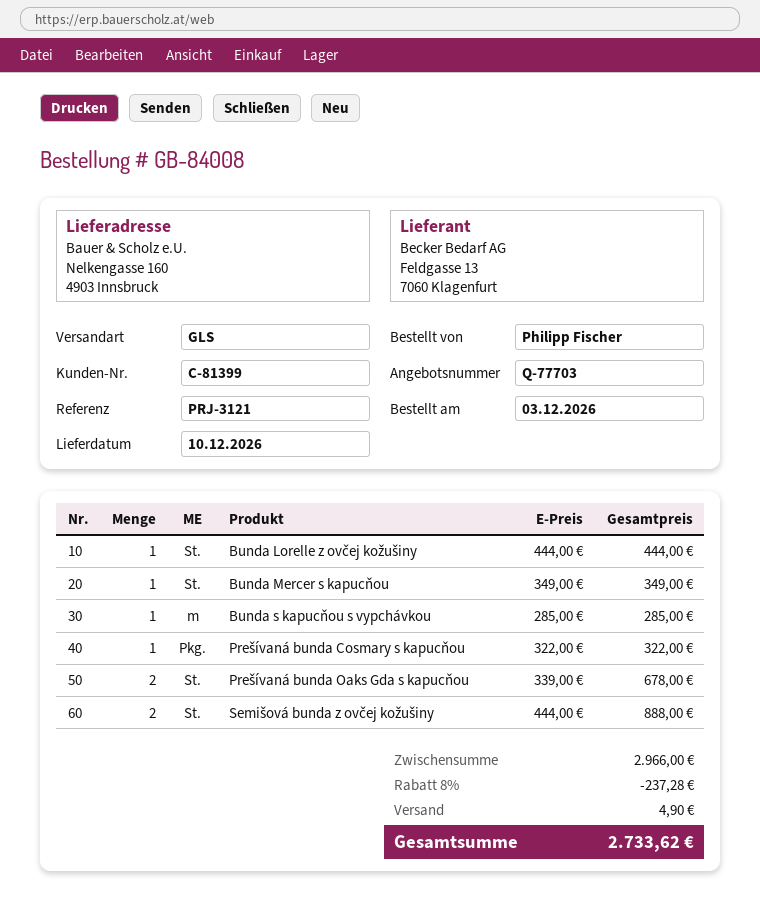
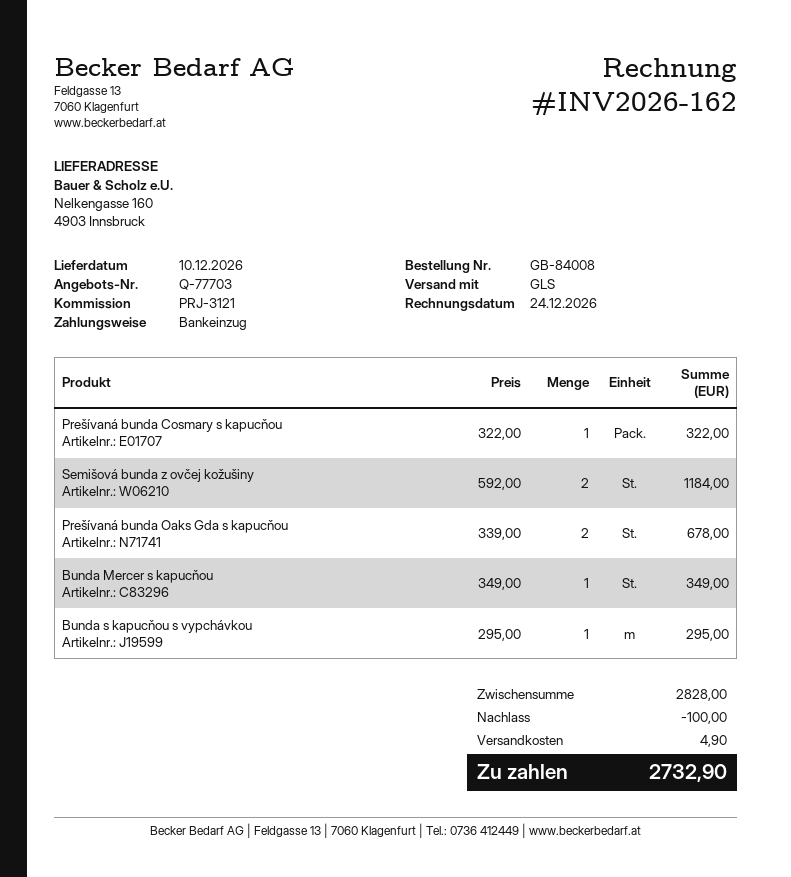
Bunda Lorelle z ovčej kožušiny: 1 x 444.00 = 444.00 -> none
Bunda s kapucňou s vypchávkou: 1 x 285.00 = 285.00 -> 1 x 295.00 = 295.00
Semišová bunda z ovčej kožušiny: 2 x 444.00 = 888.00 -> 2 x 592.00 = 1184.00
subtotal: 2966.00 -> 2828.00
discount: 237.28 -> 100.00
total: 2733.62 -> 2732.90

